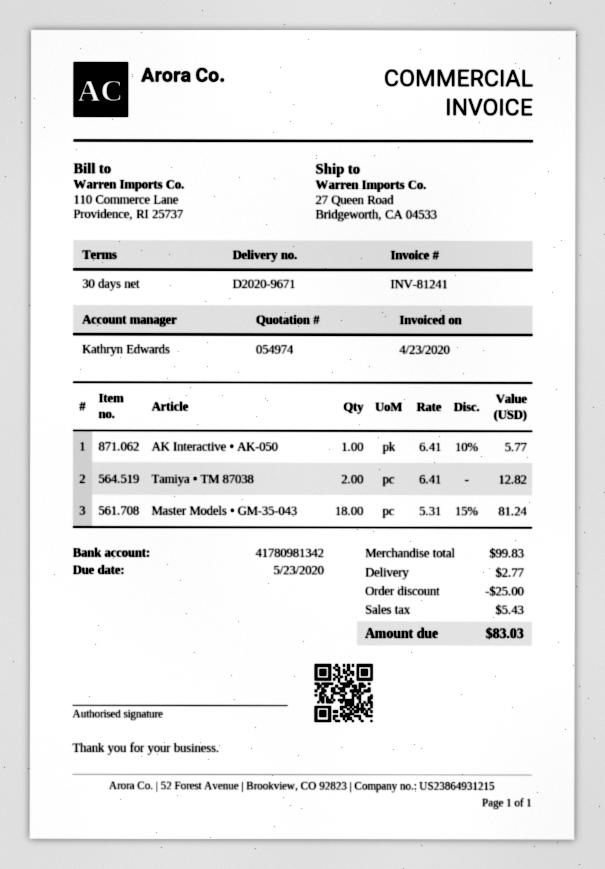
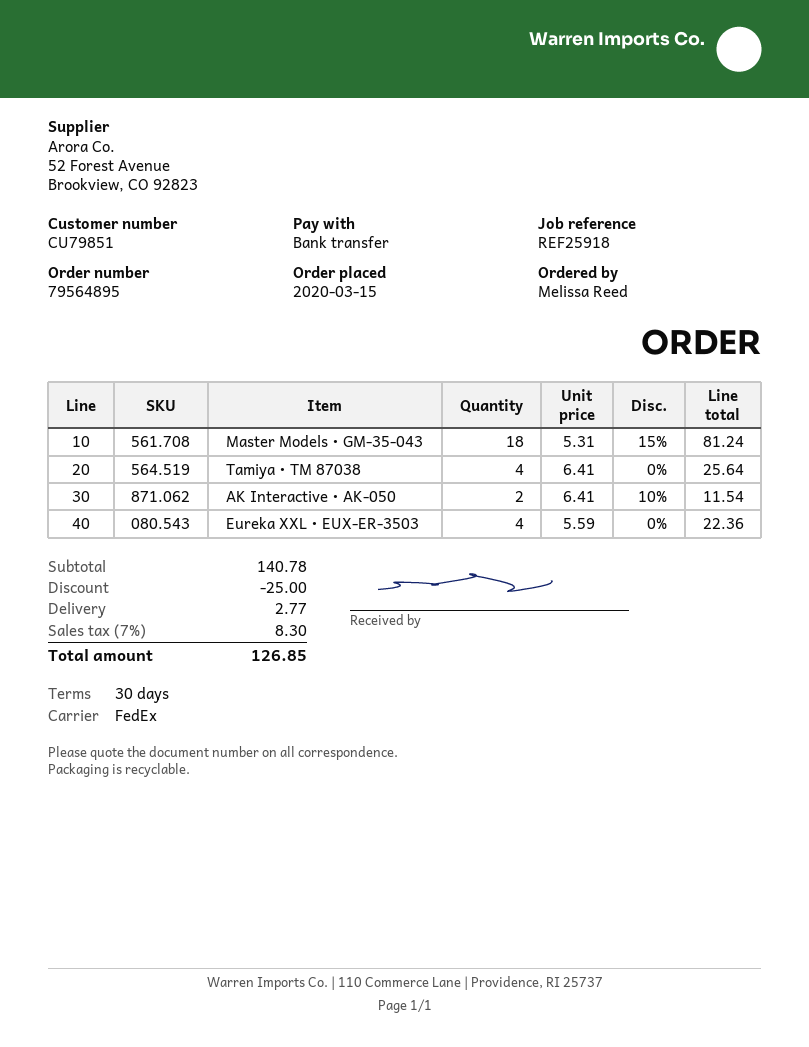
AK Interactive • AK-050: 1 x 6.41 - 10% = 5.77 -> 2 x 6.41 - 10% = 11.54
Tamiya • TM 87038: 2 x 6.41 = 12.82 -> 4 x 6.41 = 25.64
Eureka XXL • EUX-ER-3503: none -> 4 x 5.59 = 22.36
subtotal: 99.83 -> 140.78
tax: 5.43 -> 8.30
total: 83.03 -> 126.85

